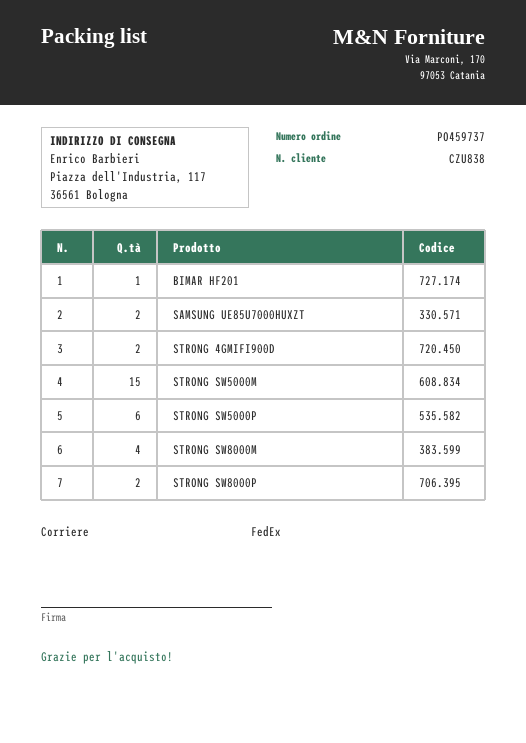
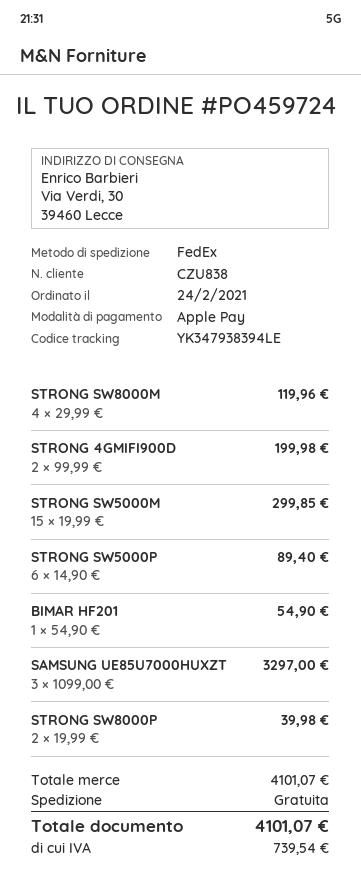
order number: PO459737 -> PO459724
ship to: Piazza dell'Industria, 117, 36561 Bologna -> Via Verdi, 30, 39460 Lecce
SAMSUNG UE85U7000HUXZT: 2 -> 3

